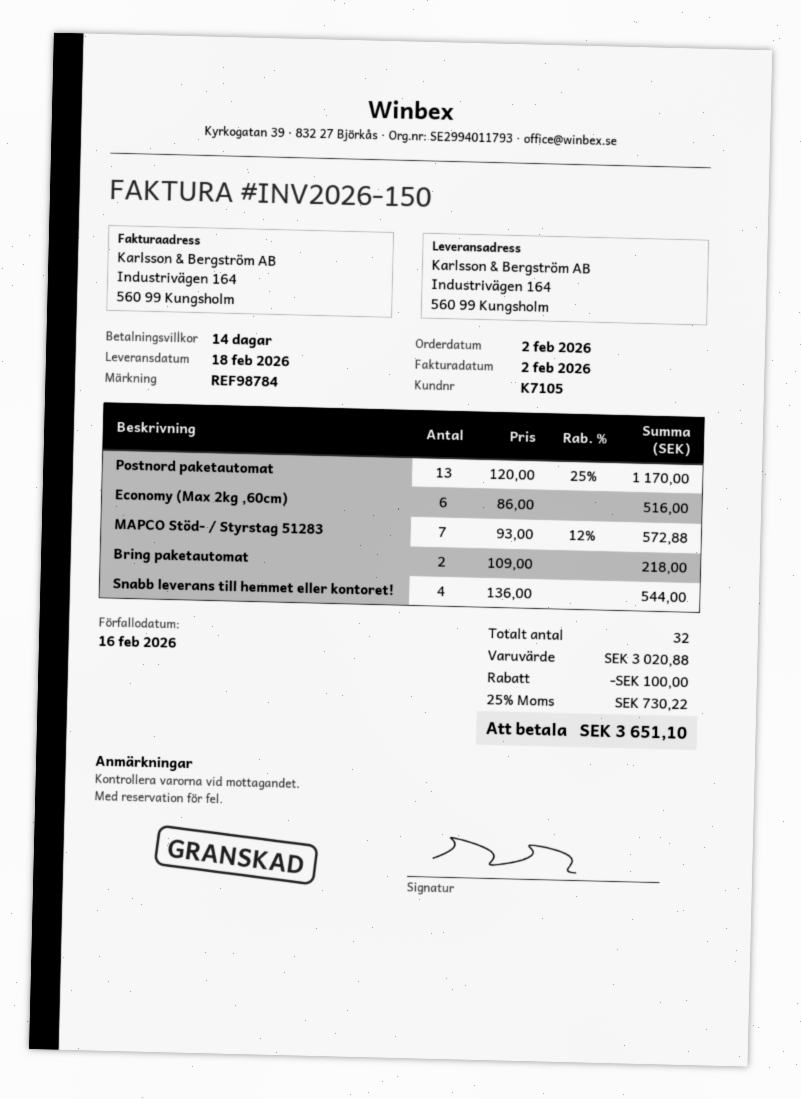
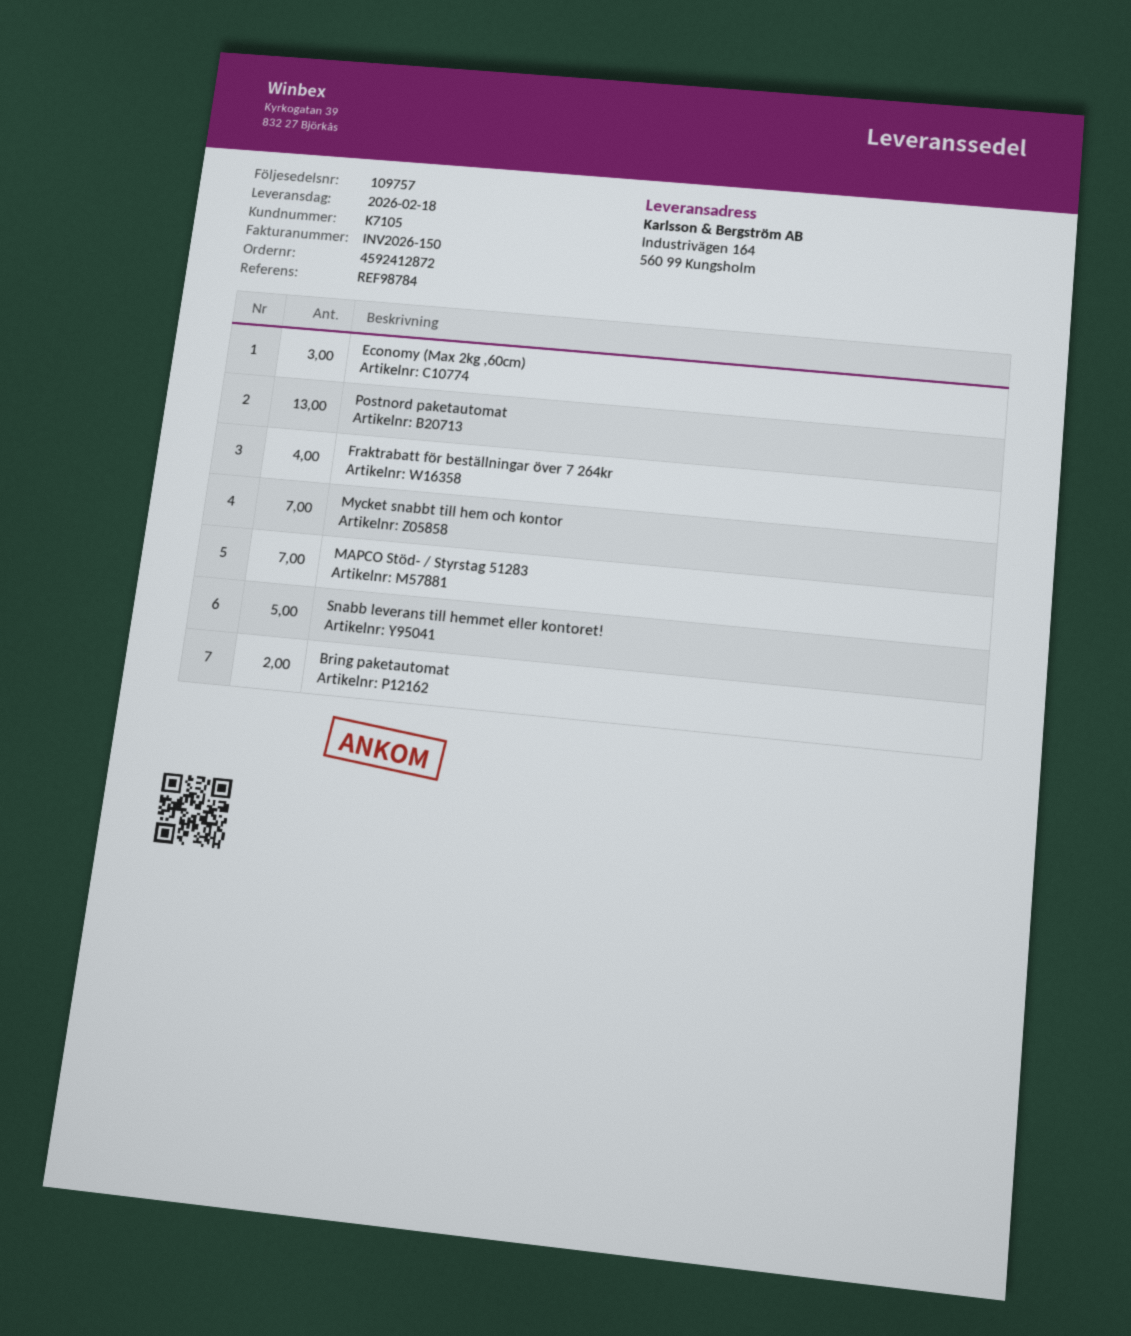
Economy (Max 2kg ,60cm): 6 -> 3
Snabb leverans till hemmet eller kontoret!: 4 -> 5
Fraktrabatt för beställningar över 7 264kr: none -> 4
Mycket snabbt till hem och kontor: none -> 7

